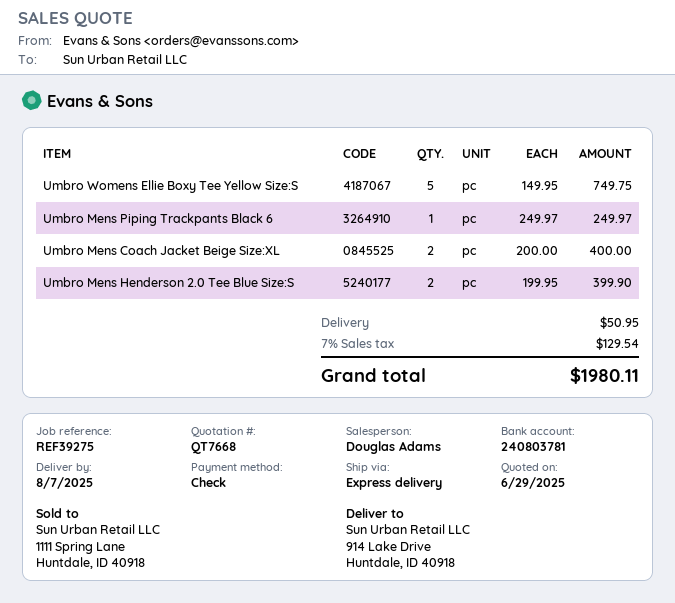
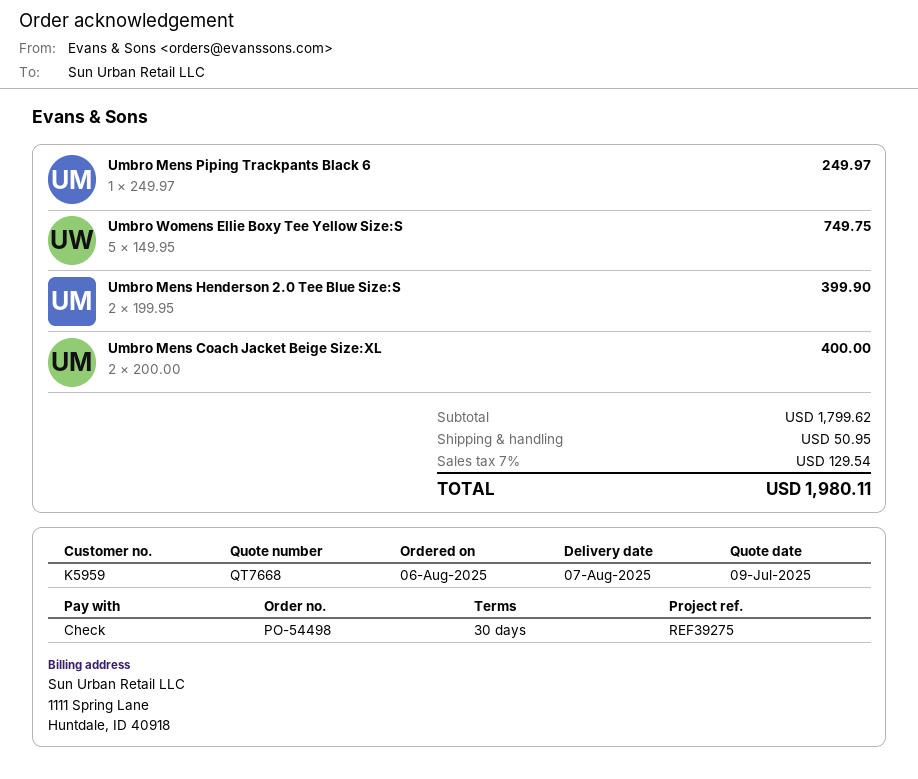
quote date: 2025-06-29 -> 2025-07-09

